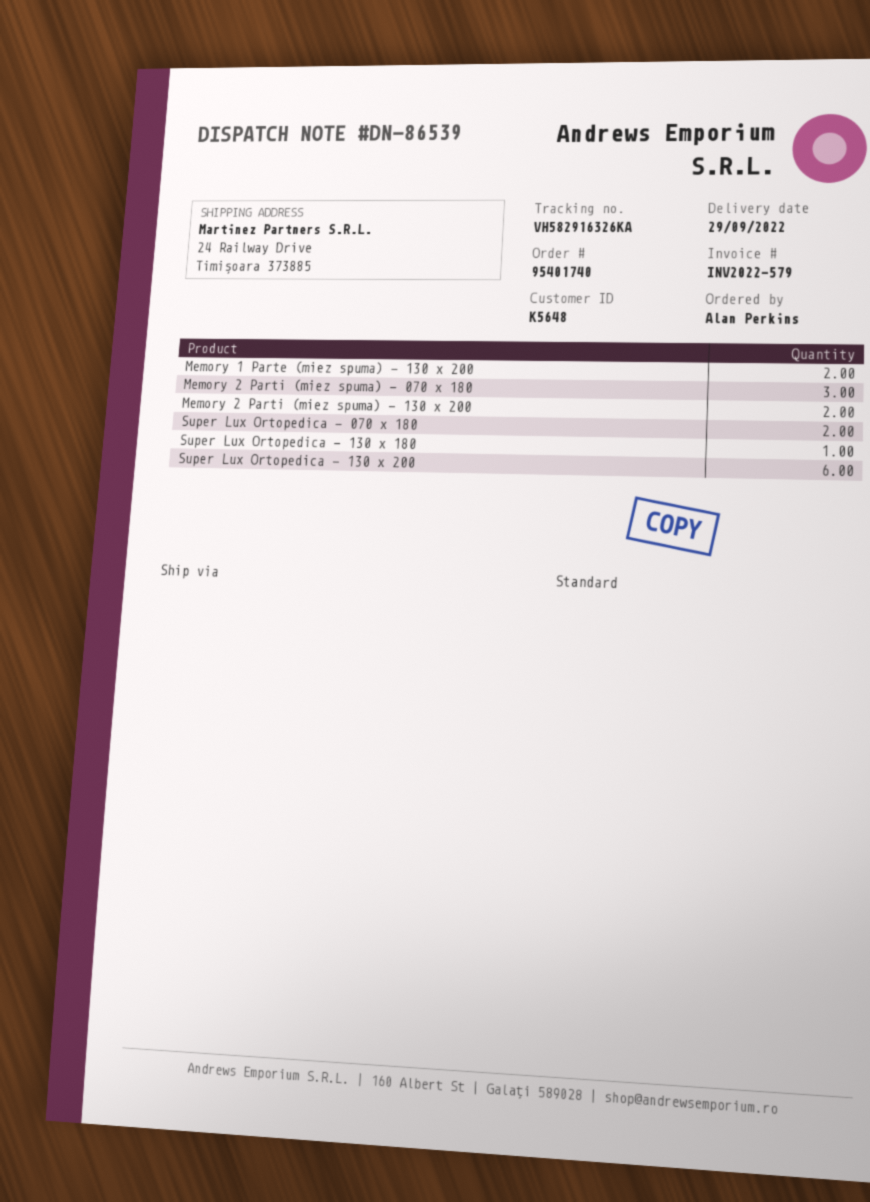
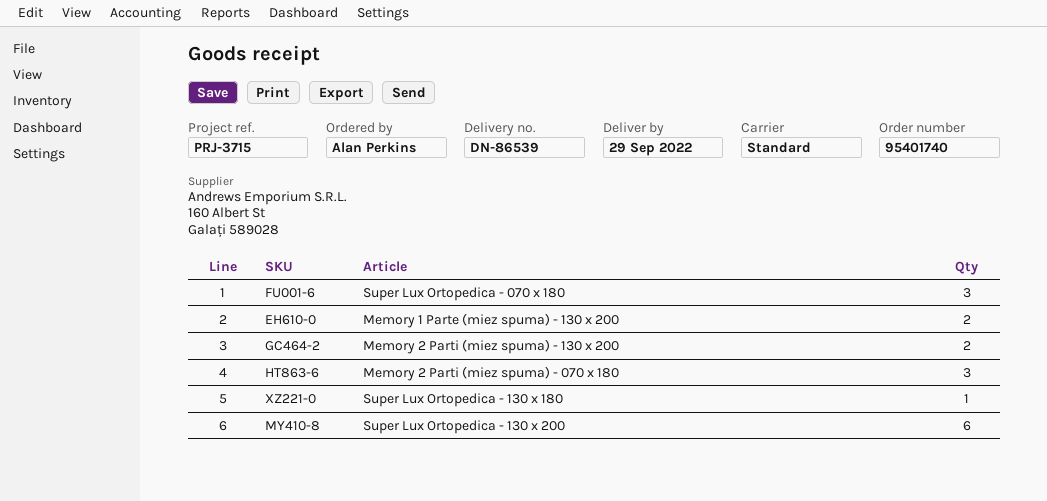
Super Lux Ortopedica - 070 x 180: 2 -> 3

